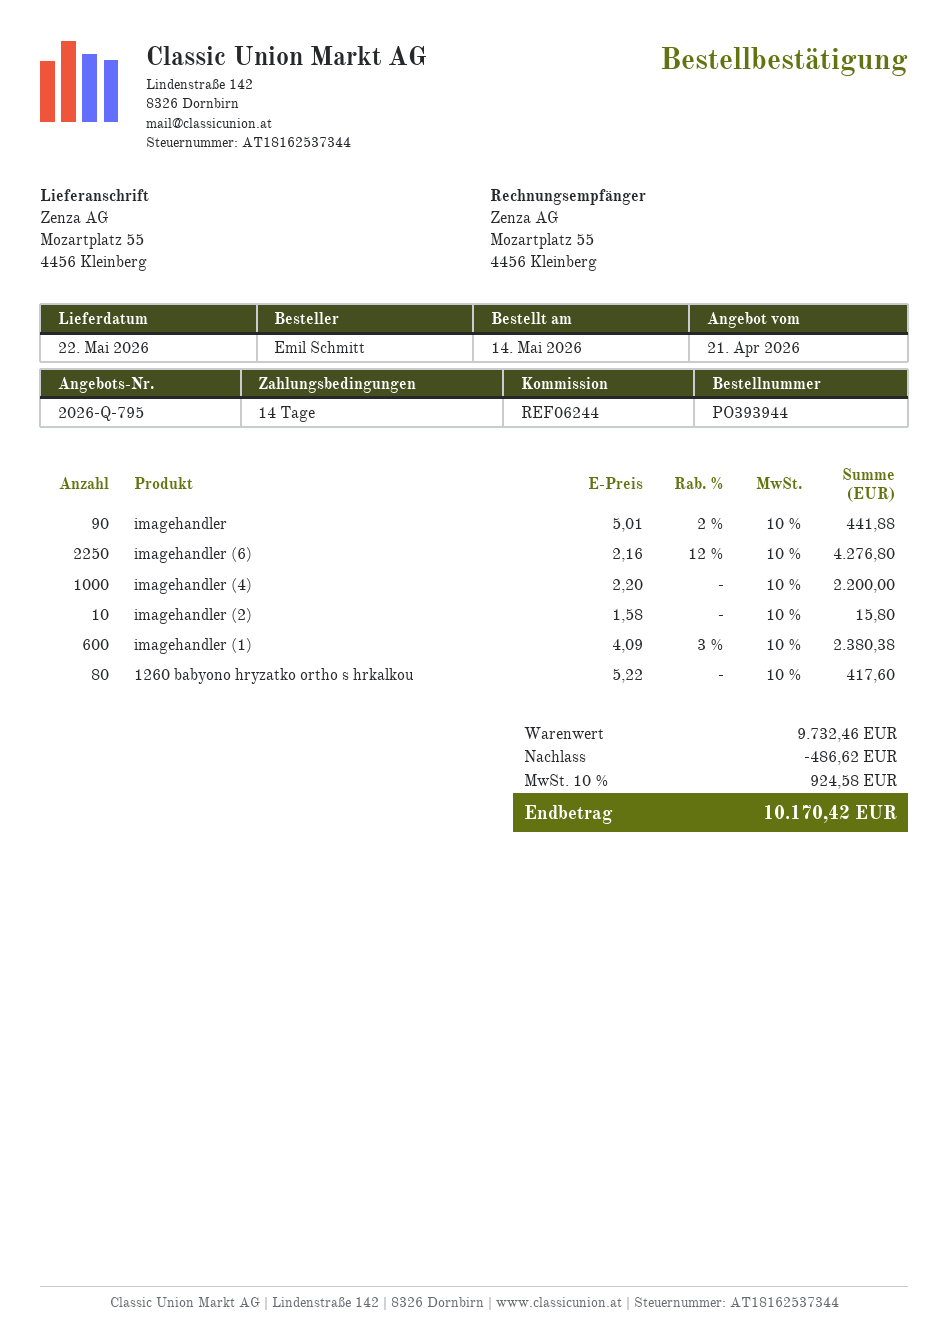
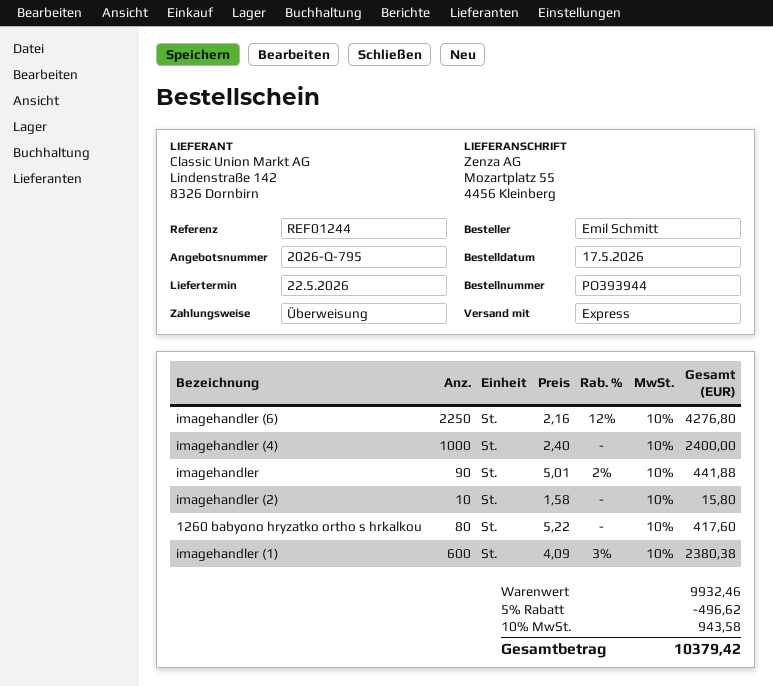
order date: 2026-05-14 -> 2026-05-17
reference: REF06244 -> REF01244
imagehandler (4): 1000 x 2.20 = 2200.00 -> 1000 x 2.40 = 2400.00
subtotal: 9732.46 -> 9932.46
discount: 486.62 -> 496.62
tax: 10% = 924.58 -> 10% = 943.58
total: 10170.42 -> 10379.42

